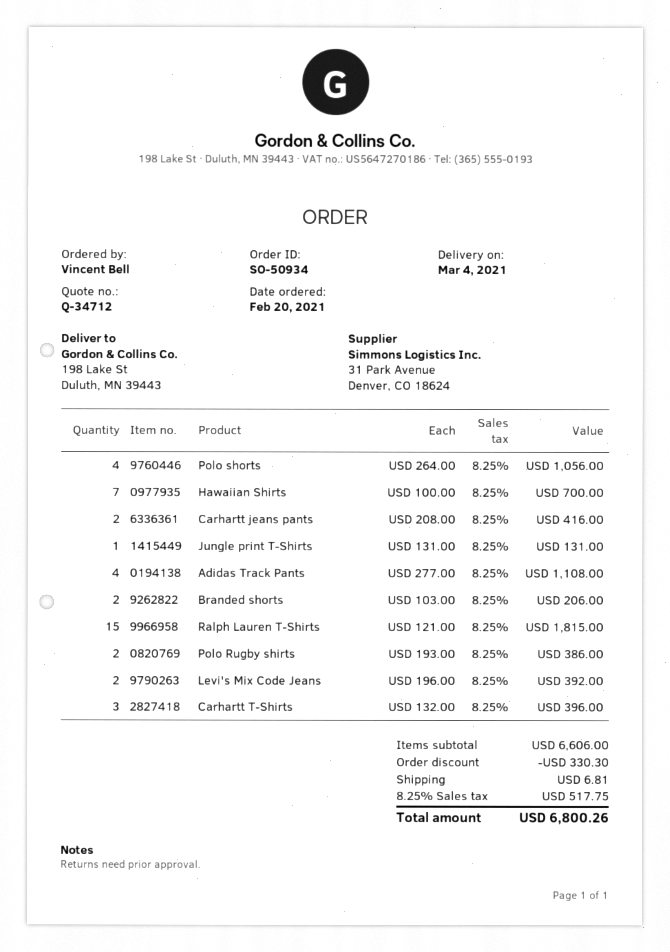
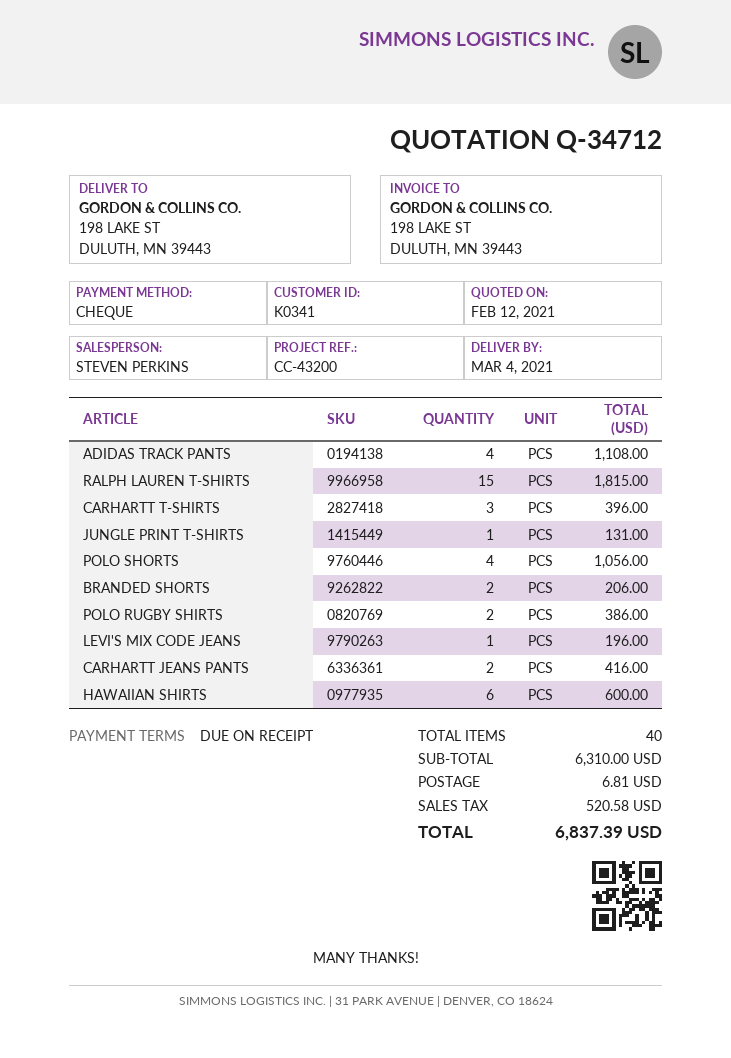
Hawaiian Shirts: 7 for 700.00 -> 6 for 600.00
Levi's Mix Code Jeans: 2 for 392.00 -> 1 for 196.00
subtotal: 6606.00 -> 6310.00
discount: 330.30 -> none
tax: 517.75 -> 520.58
total: 6800.26 -> 6837.39

